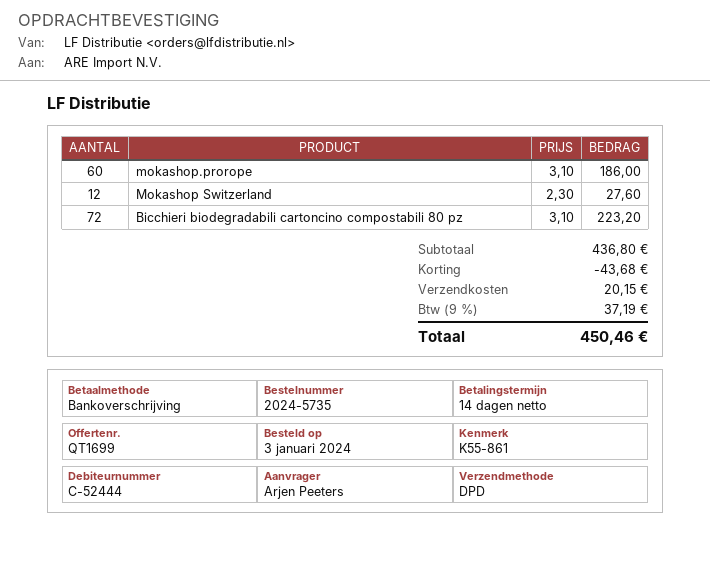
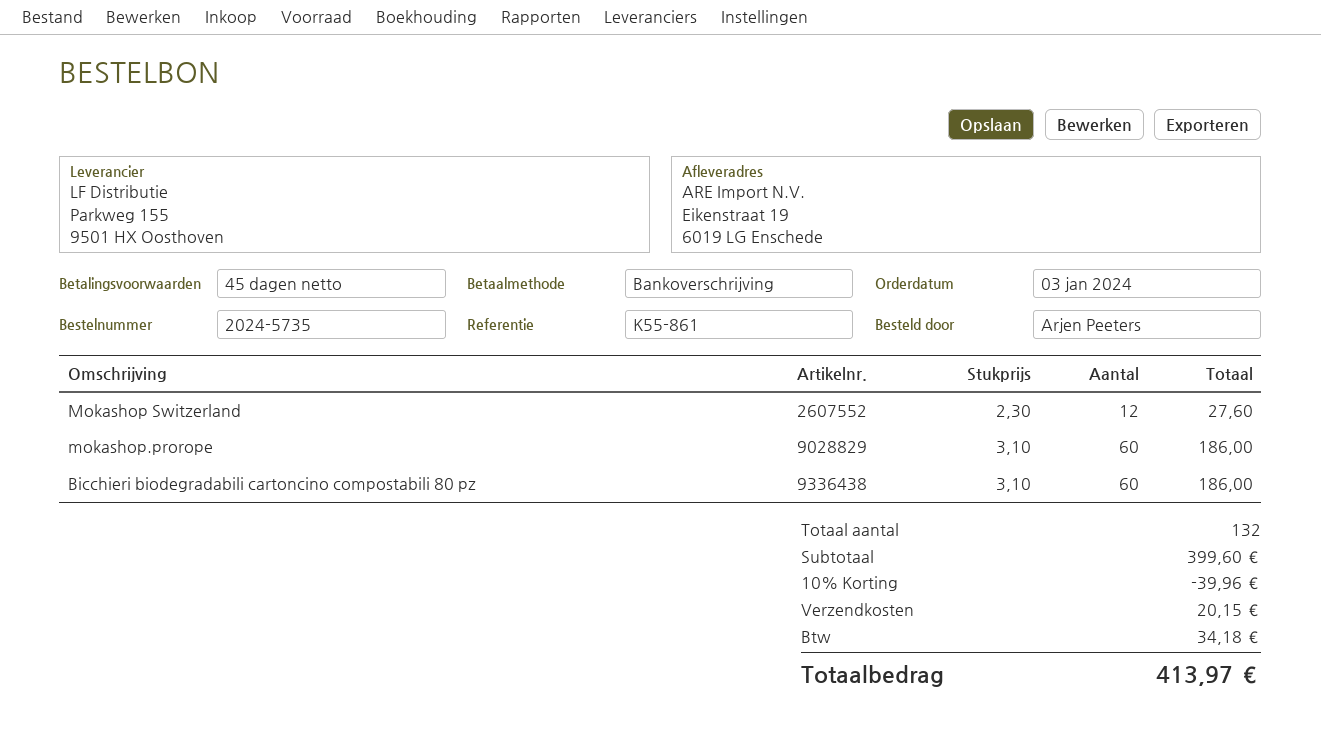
payment terms: 14 days -> 45 days
Bicchieri biodegradabili cartoncino compostabili 80 pz: 72 x 3.10 = 223.20 -> 60 x 3.10 = 186.00
subtotal: 436.80 -> 399.60
discount: 43.68 -> 39.96
tax: 37.19 -> 34.18
total: 450.46 -> 413.97

